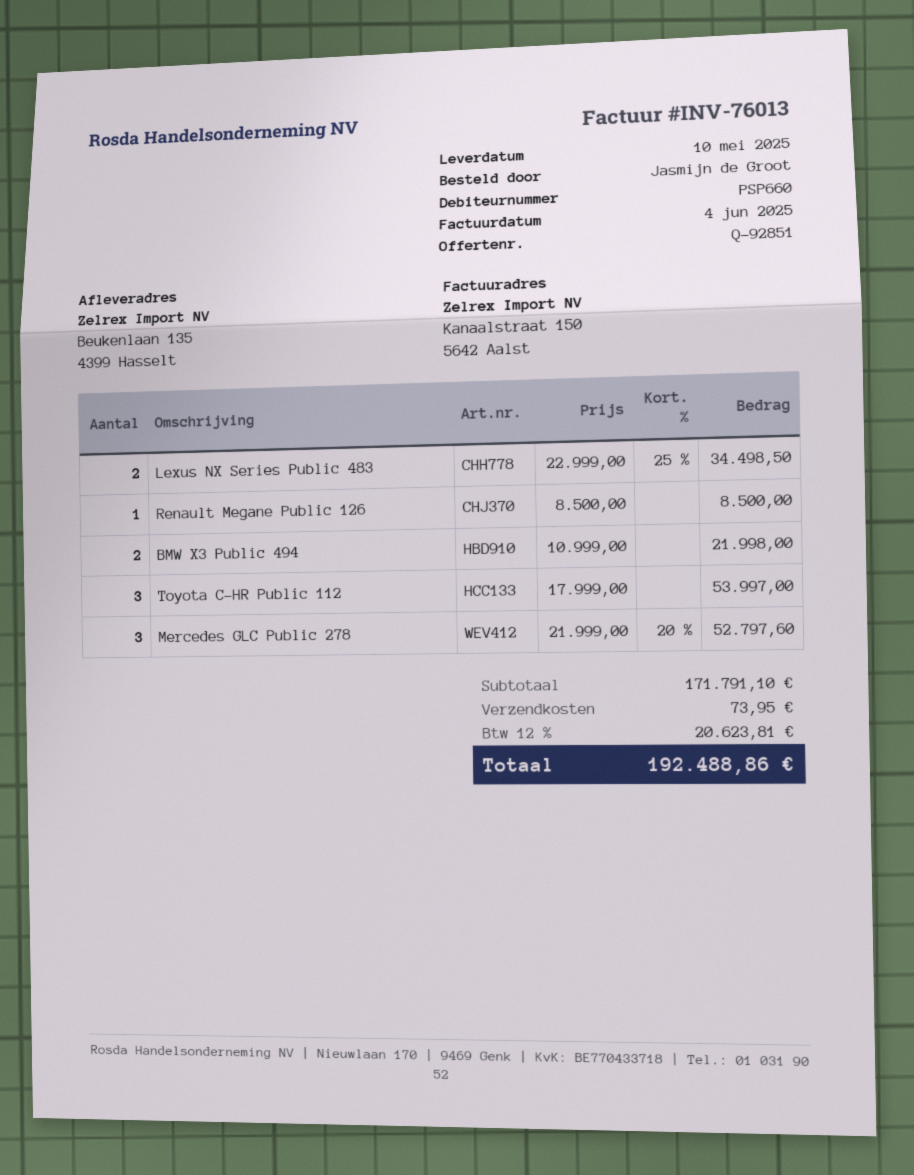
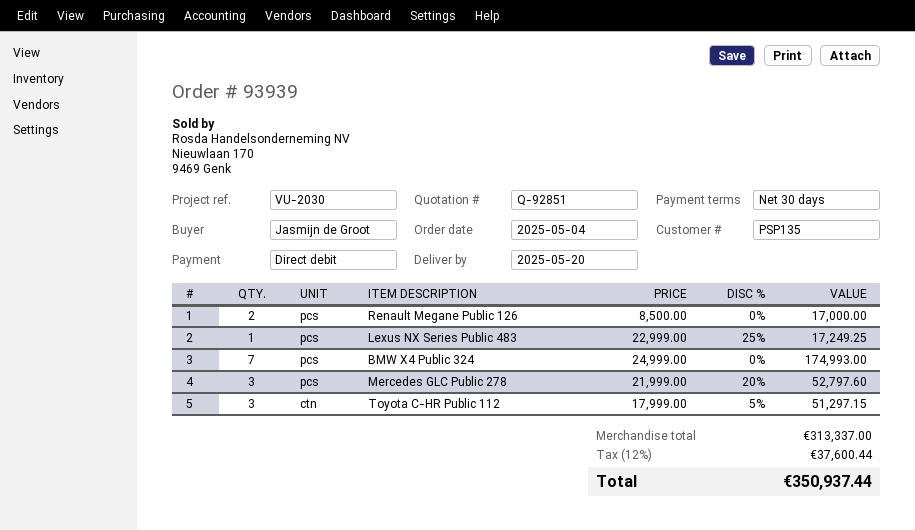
delivery date: 2025-05-10 -> 2025-05-20
customer number: PSP660 -> PSP135
Lexus NX Series Public 483: 2 x 22999.00 - 25% = 34498.50 -> 1 x 22999.00 - 25% = 17249.25
Renault Megane Public 126: 1 x 8500.00 = 8500.00 -> 2 x 8500.00 = 17000.00
BMW X3 Public 494: 2 x 10999.00 = 21998.00 -> none
Toyota C-HR Public 112: 3 x 17999.00 = 53997.00 -> 3 x 17999.00 - 5% = 51297.15
BMW X4 Public 324: none -> 7 x 24999.00 = 174993.00
subtotal: 171791.10 -> 313337.00
shipping: 73.95 -> none
tax: 12% = 20623.81 -> 12% = 37600.44
total: 192488.86 -> 350937.44

